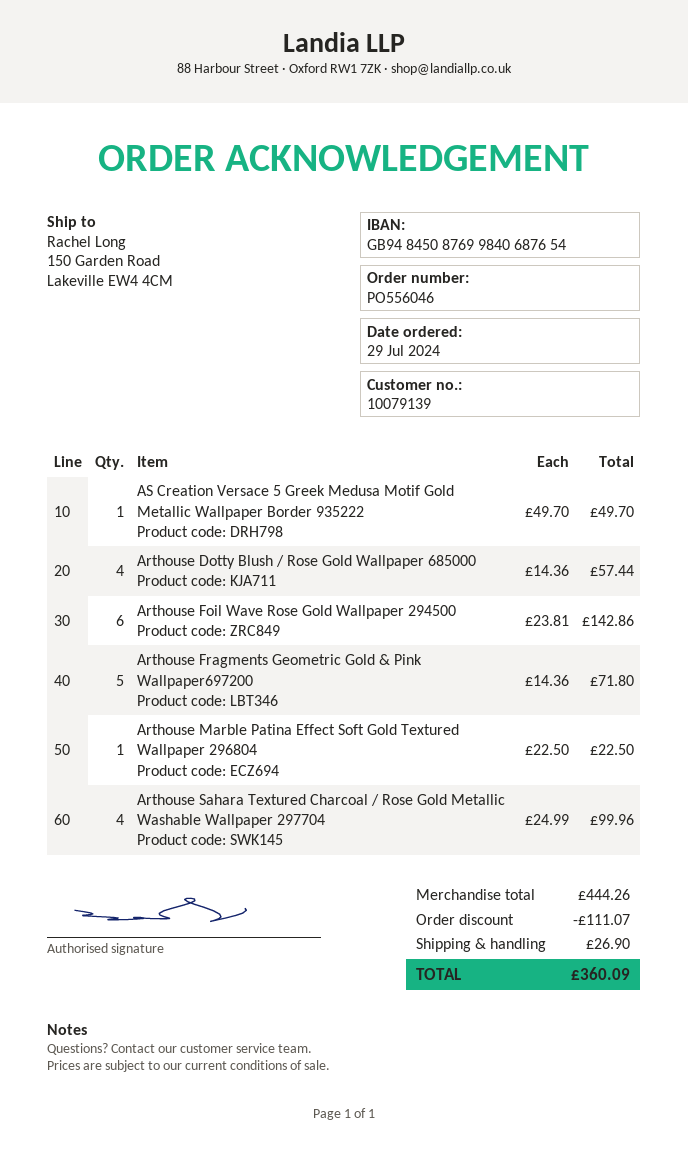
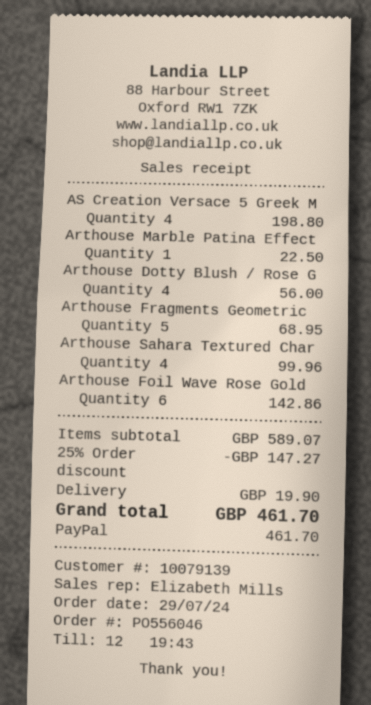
AS Creation Versace 5 Greek Medusa Motif Gold Metallic Wallpaper Border 935222: 1 for 49.70 -> 4 for 198.80
Arthouse Dotty Blush / Rose Gold Wallpaper 685000: 4 for 57.44 -> 4 for 56.00
Arthouse Fragments Geometric Gold & Pink Wallpaper697200: 5 for 71.80 -> 5 for 68.95
subtotal: 444.26 -> 589.07
discount: 111.07 -> 147.27
shipping: 26.90 -> 19.90
total: 360.09 -> 461.70

